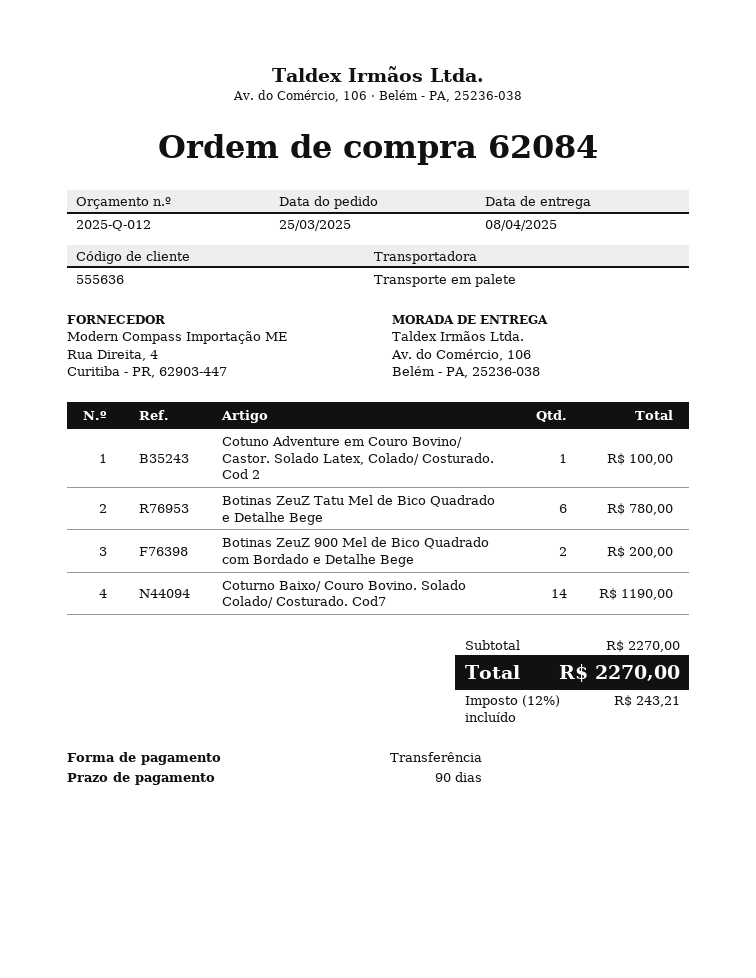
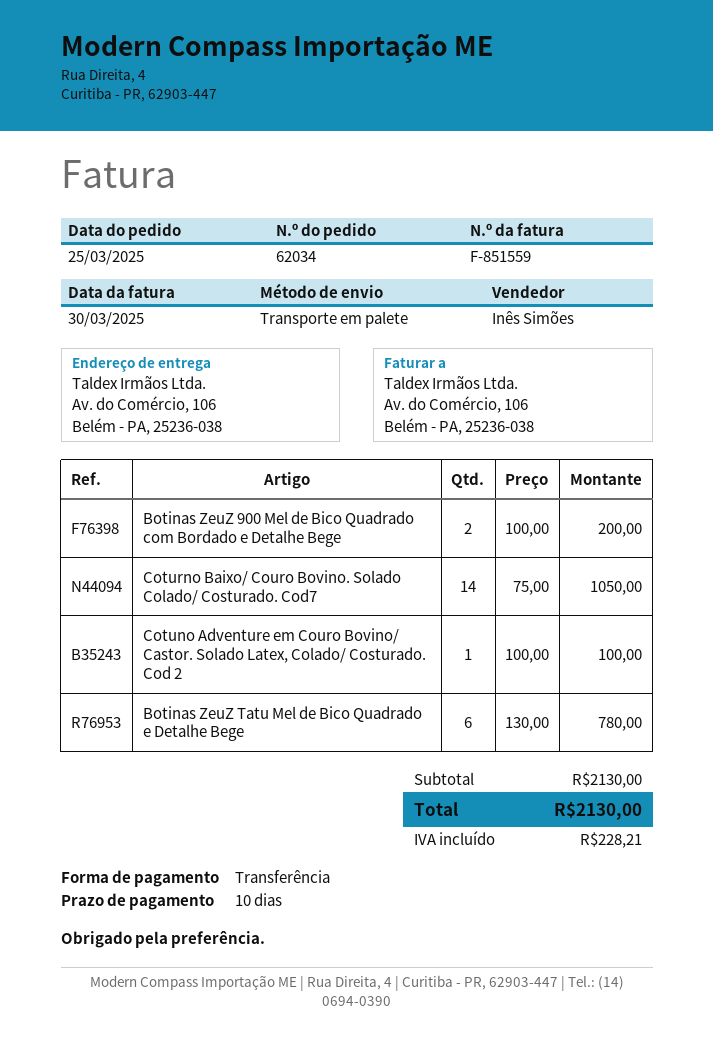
order number: 62084 -> 62034
payment terms: 90 days -> 10 days
Coturno Baixo/ Couro Bovino. Solado Colado/ Costurado. Cod7: 14 for 1190.00 -> 14 for 1050.00
subtotal: 2270.00 -> 2130.00
tax: 243.21 -> 228.21
total: 2270.00 -> 2130.00

